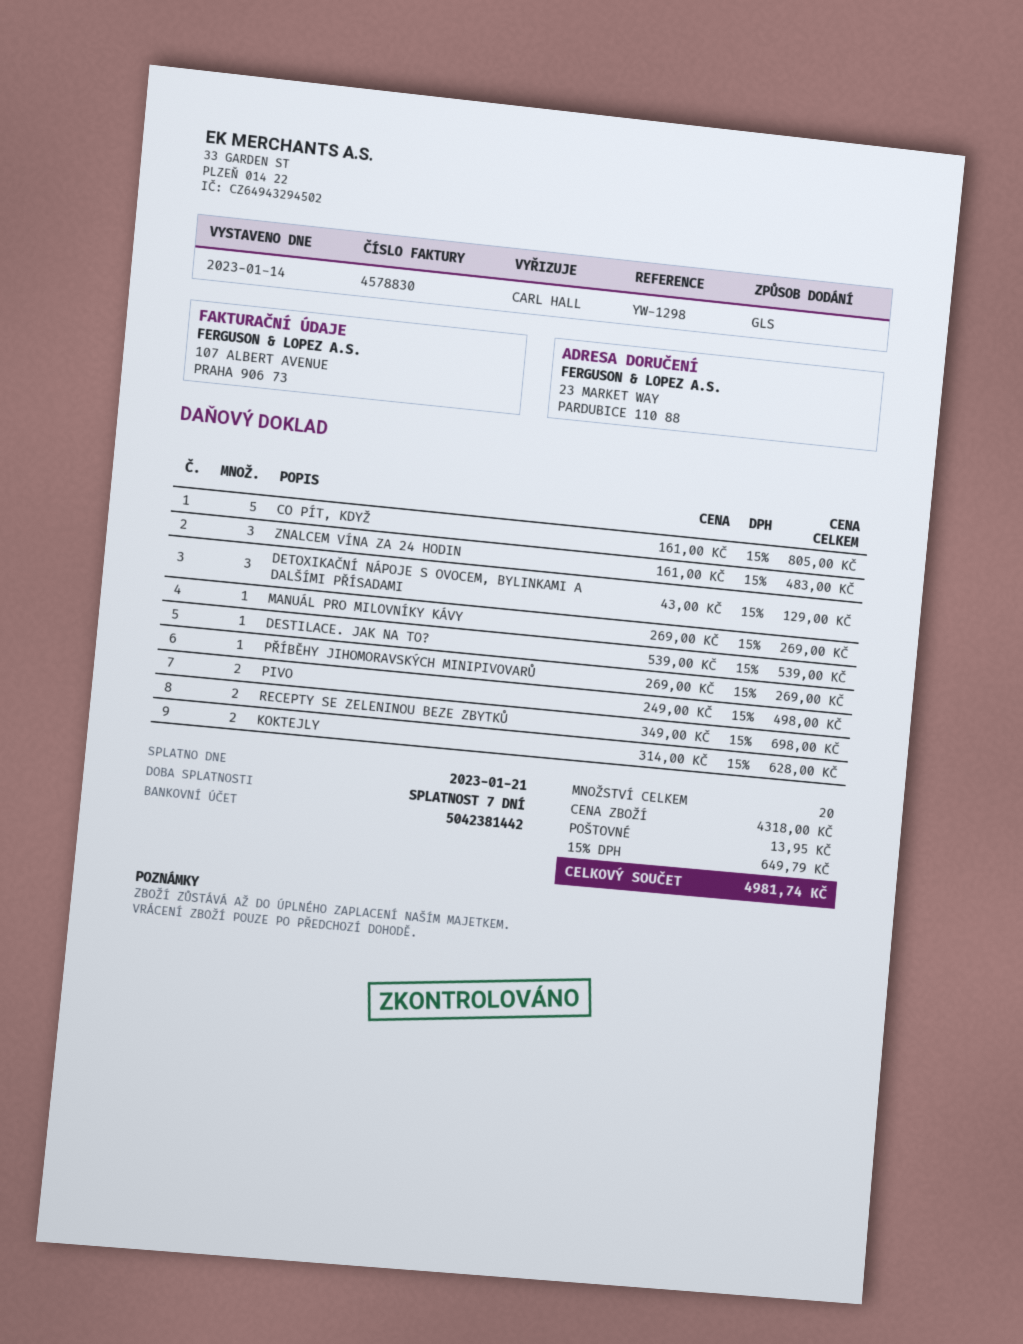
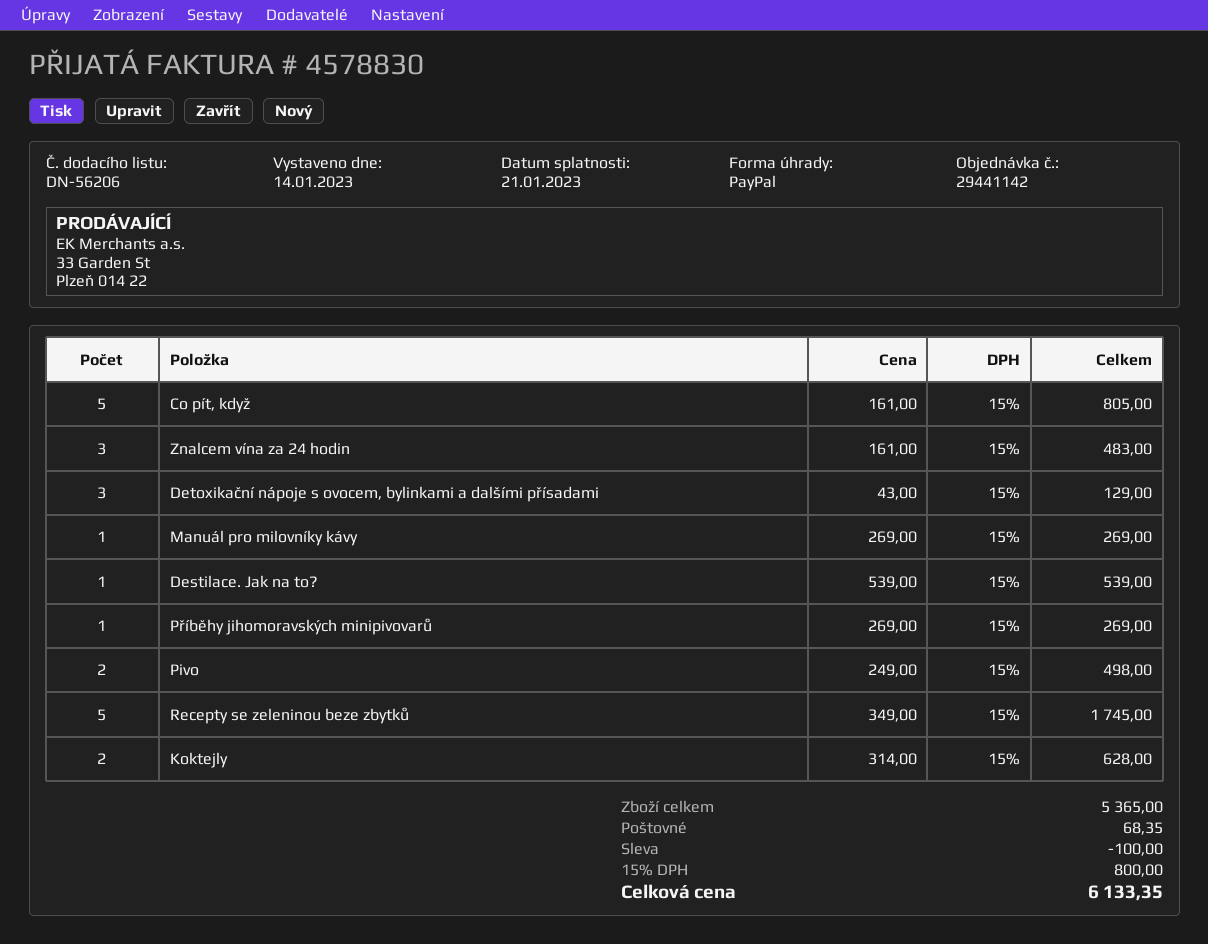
RECEPTY SE ZELENINOU BEZE ZBYTKŮ: 2 x 349.00 = 698.00 -> 5 x 349.00 = 1745.00
subtotal: 4318.00 -> 5365.00
discount: none -> 100.00
shipping: 13.95 -> 68.35
tax: 15% = 649.79 -> 15% = 800.00
total: 4981.74 -> 6133.35

